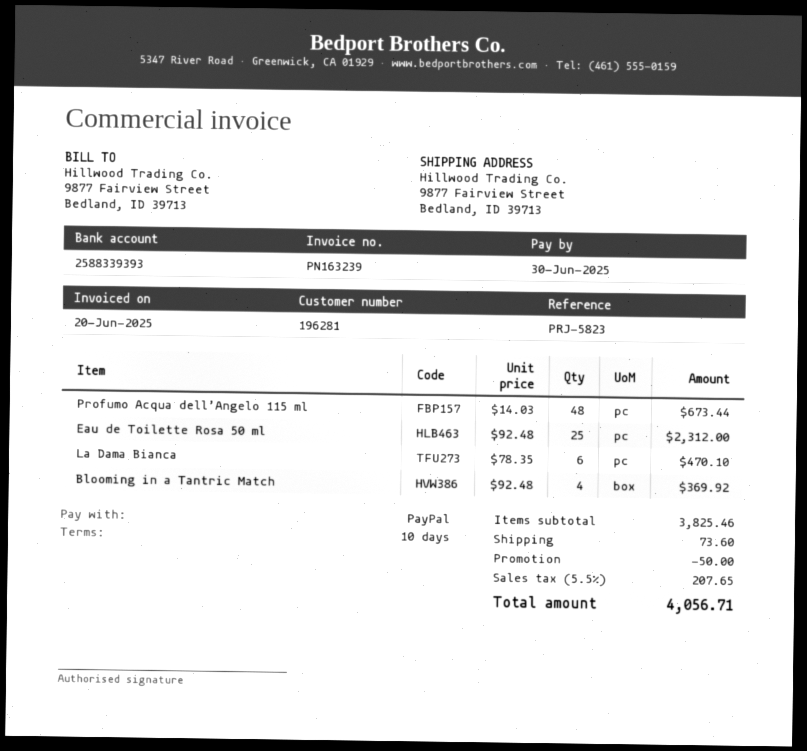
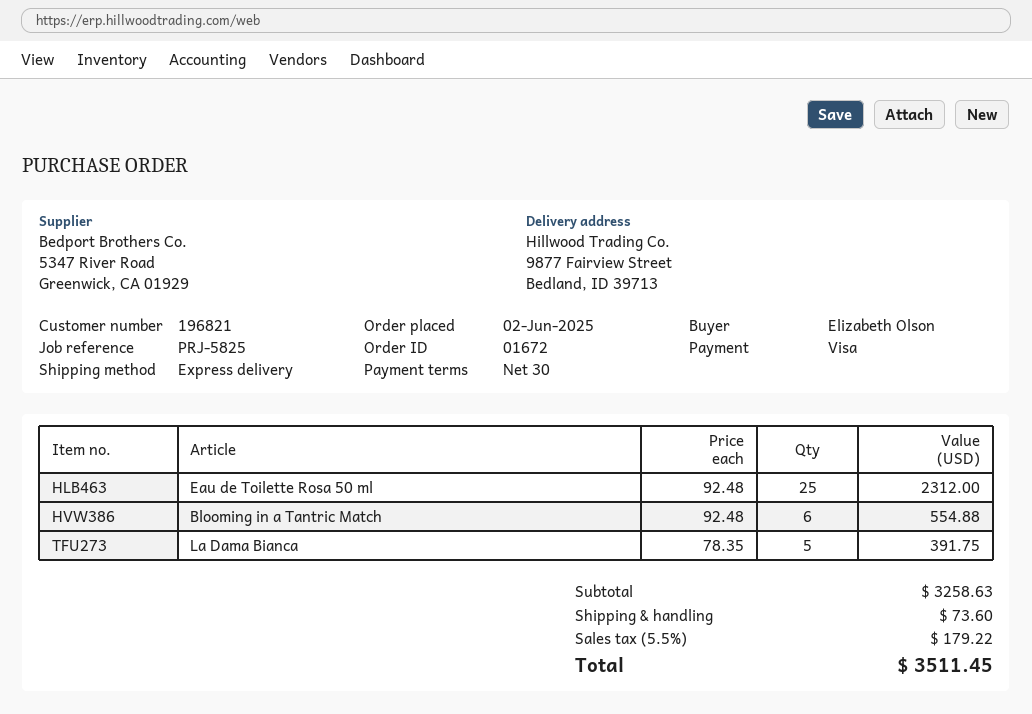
payment terms: 10 days -> 30 days
customer number: 196281 -> 196821
reference: PRJ-5823 -> PRJ-5825
payment method: PayPal -> Visa
Profumo Acqua dell’Angelo 115 ml: 48 x 14.03 = 673.44 -> none
La Dama Bianca: 6 x 78.35 = 470.10 -> 5 x 78.35 = 391.75
Blooming in a Tantric Match: 4 x 92.48 = 369.92 -> 6 x 92.48 = 554.88
subtotal: 3825.46 -> 3258.63
discount: 50.00 -> none
tax: 5.5% = 207.65 -> 5.5% = 179.22
total: 4056.71 -> 3511.45

